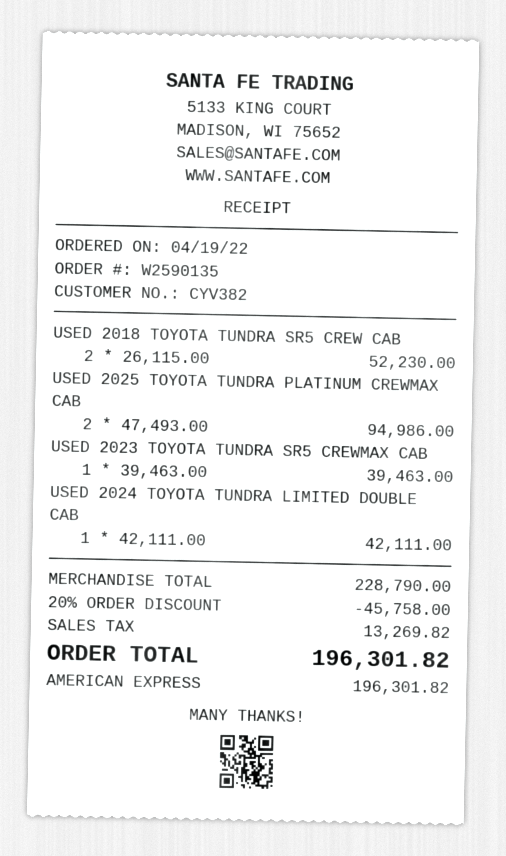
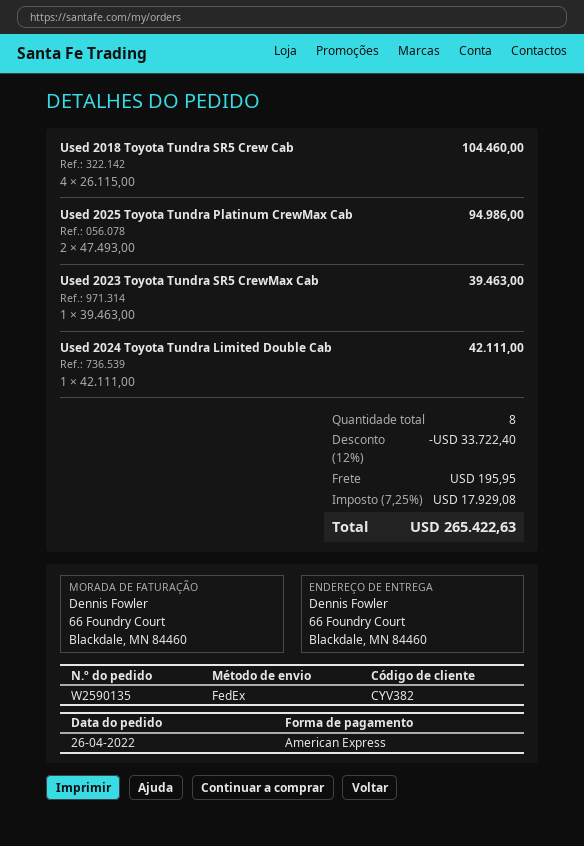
order date: 2022-04-19 -> 2022-04-26
USED 2018 TOYOTA TUNDRA SR5 CREW CAB: 2 x 26115.00 = 52230.00 -> 4 x 26115.00 = 104460.00
discount: 20% = 45758.00 -> 12% = 33722.40
shipping: none -> 195.95
tax: 13269.82 -> 17929.08
total: 196301.82 -> 265422.63

